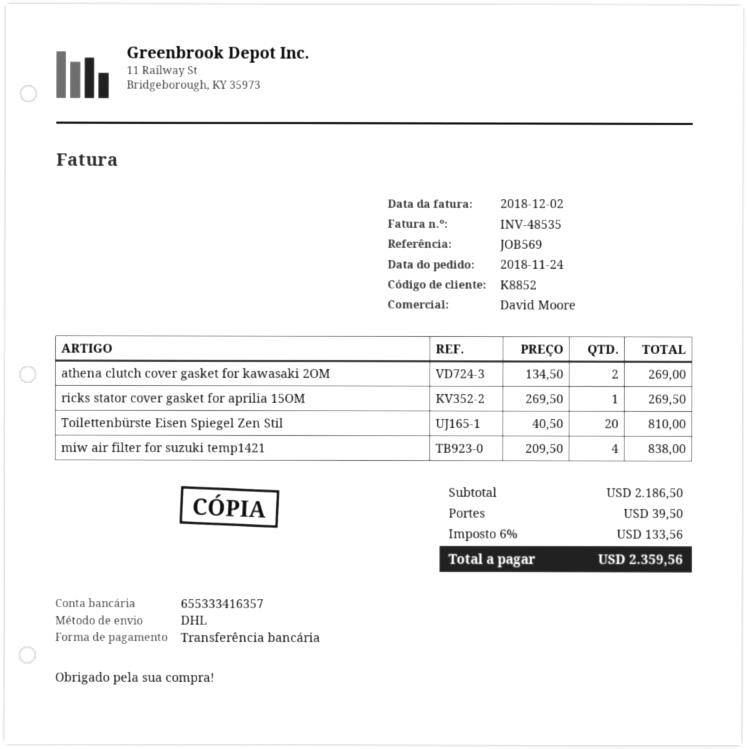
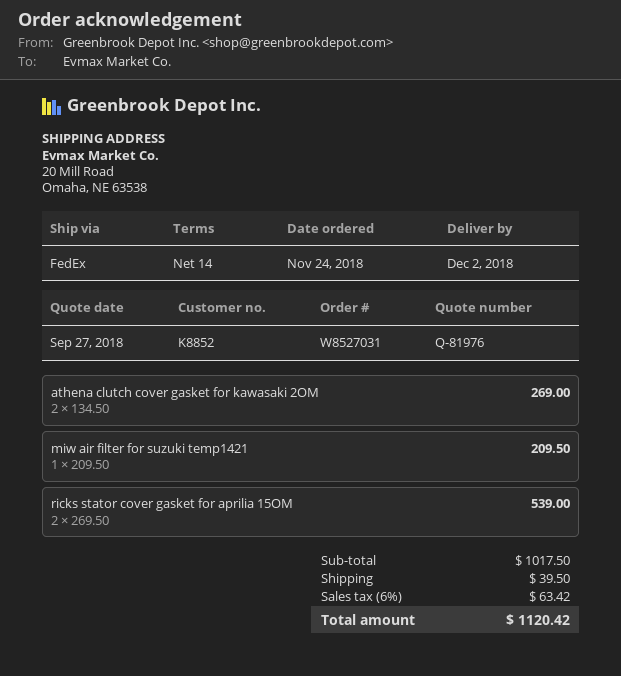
shipping method: DHL -> FedEx
ricks stator cover gasket for aprilia 15OM: 1 x 269.50 = 269.50 -> 2 x 269.50 = 539.00
Toilettenbürste Eisen Spiegel Zen Stil: 20 x 40.50 = 810.00 -> none
miw air filter for suzuki temp1421: 4 x 209.50 = 838.00 -> 1 x 209.50 = 209.50
subtotal: 2186.50 -> 1017.50
tax: 6% = 133.56 -> 6% = 63.42
total: 2359.56 -> 1120.42

